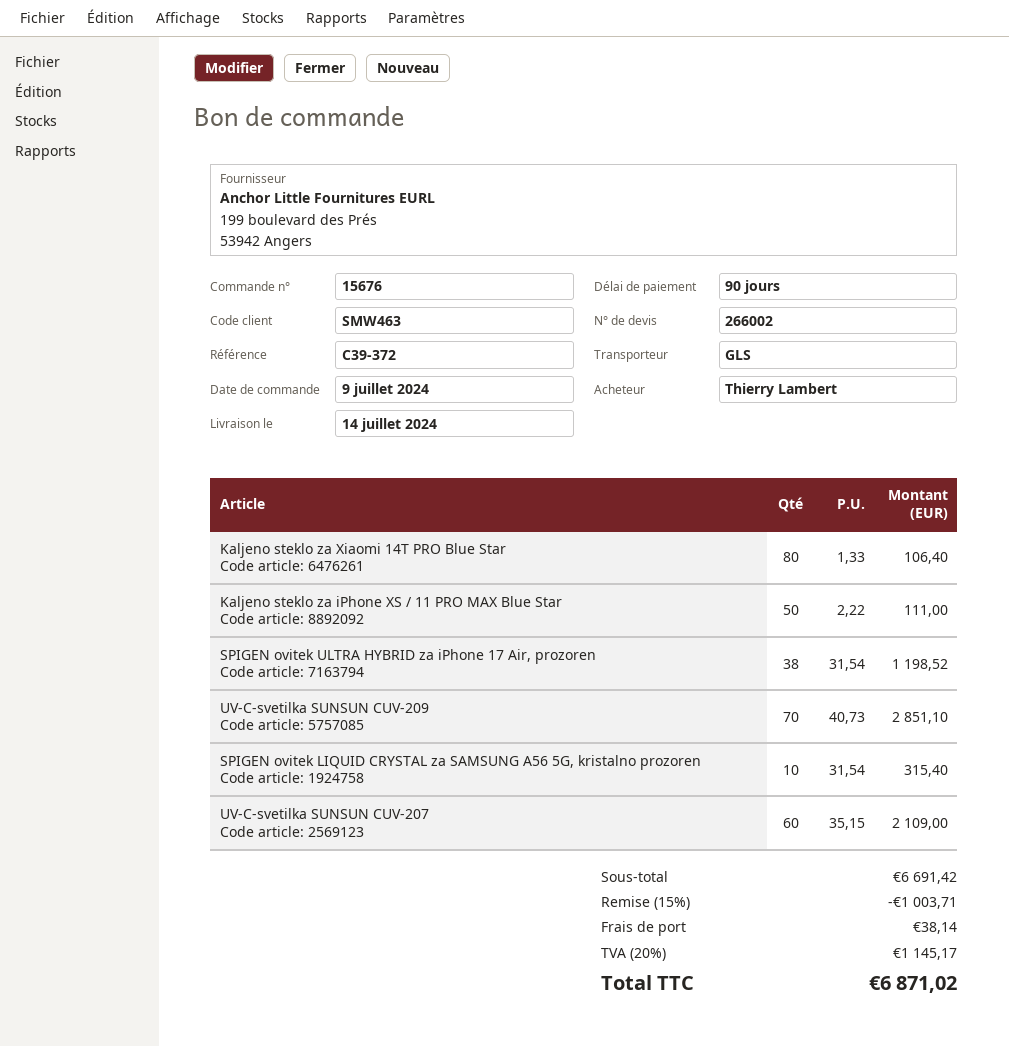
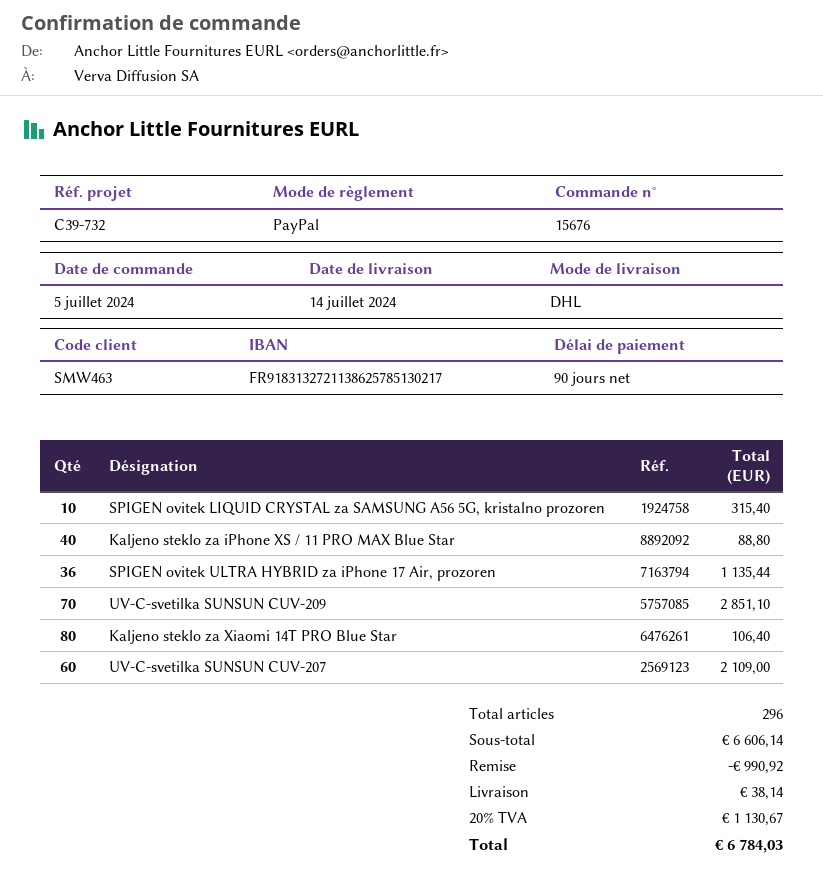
order date: 2024-07-09 -> 2024-07-05
reference: C39-372 -> C39-732
shipping method: GLS -> DHL
Kaljeno steklo za iPhone XS / 11 PRO MAX Blue Star: 50 for 111.00 -> 40 for 88.80
SPIGEN ovitek ULTRA HYBRID za iPhone 17 Air, prozoren: 38 for 1198.52 -> 36 for 1135.44
subtotal: 6691.42 -> 6606.14
discount: 1003.71 -> 990.92
tax: 20% = 1145.17 -> 20% = 1130.67
total: 6871.02 -> 6784.03

